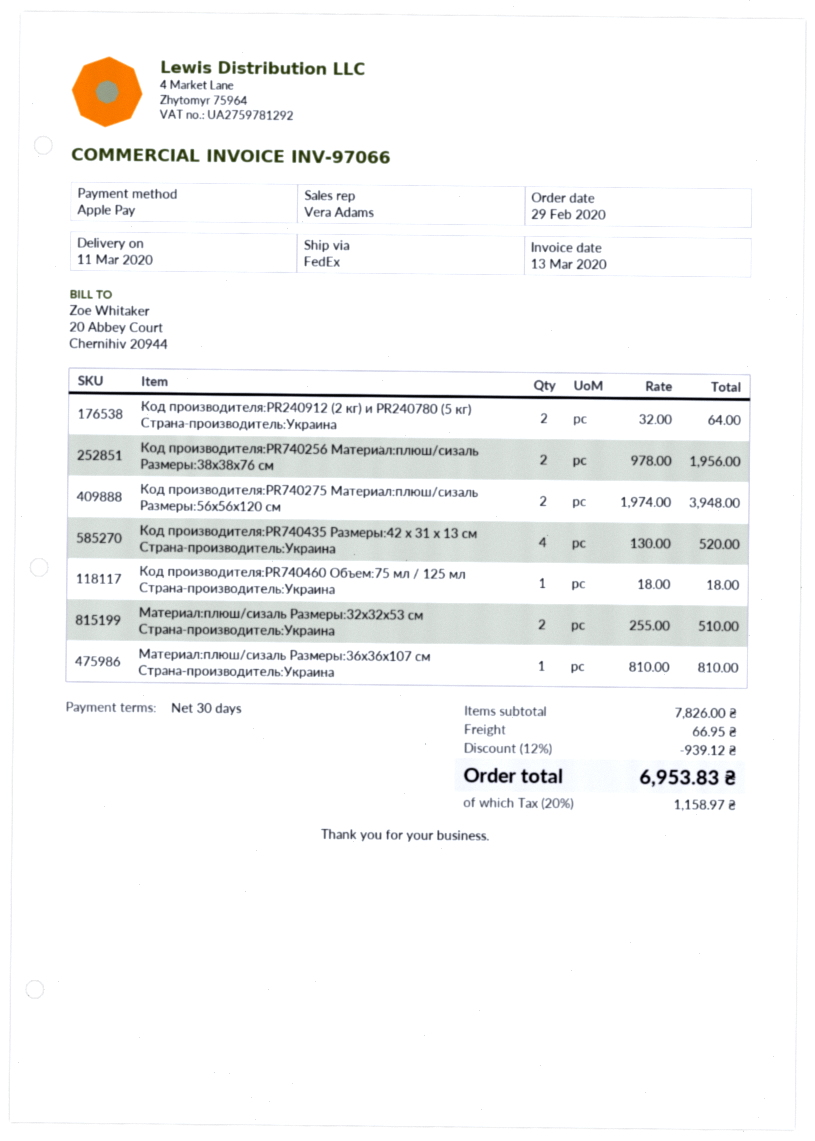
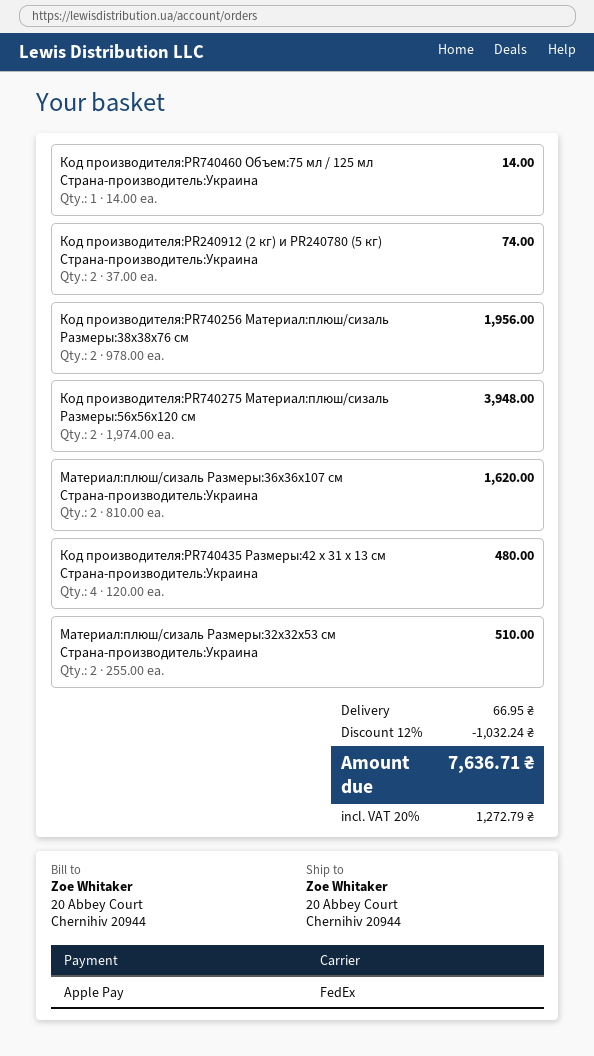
Код производителя:PR240912 (2 кг) и PR240780 (5 кг) Страна-производитель:Украина: 2 x 32.00 = 64.00 -> 2 x 37.00 = 74.00
Код производителя:PR740435 Размеры:42 х 31 х 13 см Страна-производитель:Украина: 4 x 130.00 = 520.00 -> 4 x 120.00 = 480.00
Код производителя:PR740460 Объем:75 мл / 125 мл Страна-производитель:Украина: 1 x 18.00 = 18.00 -> 1 x 14.00 = 14.00
Материал:плюш/сизаль Размеры:36х36х107 см Страна-производитель:Украина: 1 x 810.00 = 810.00 -> 2 x 810.00 = 1620.00
discount: 12% = 939.12 -> 12% = 1032.24
tax: 20% = 1158.97 -> 20% = 1272.79
total: 6953.83 -> 7636.71

